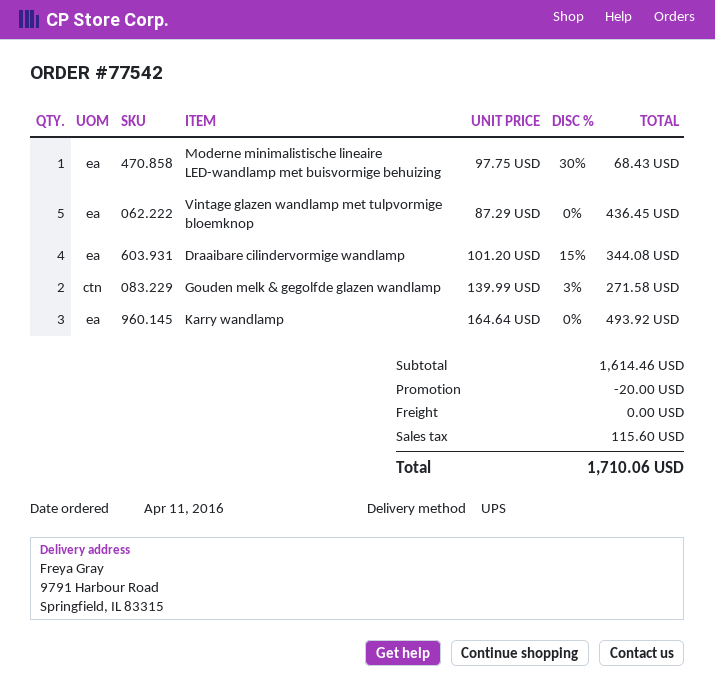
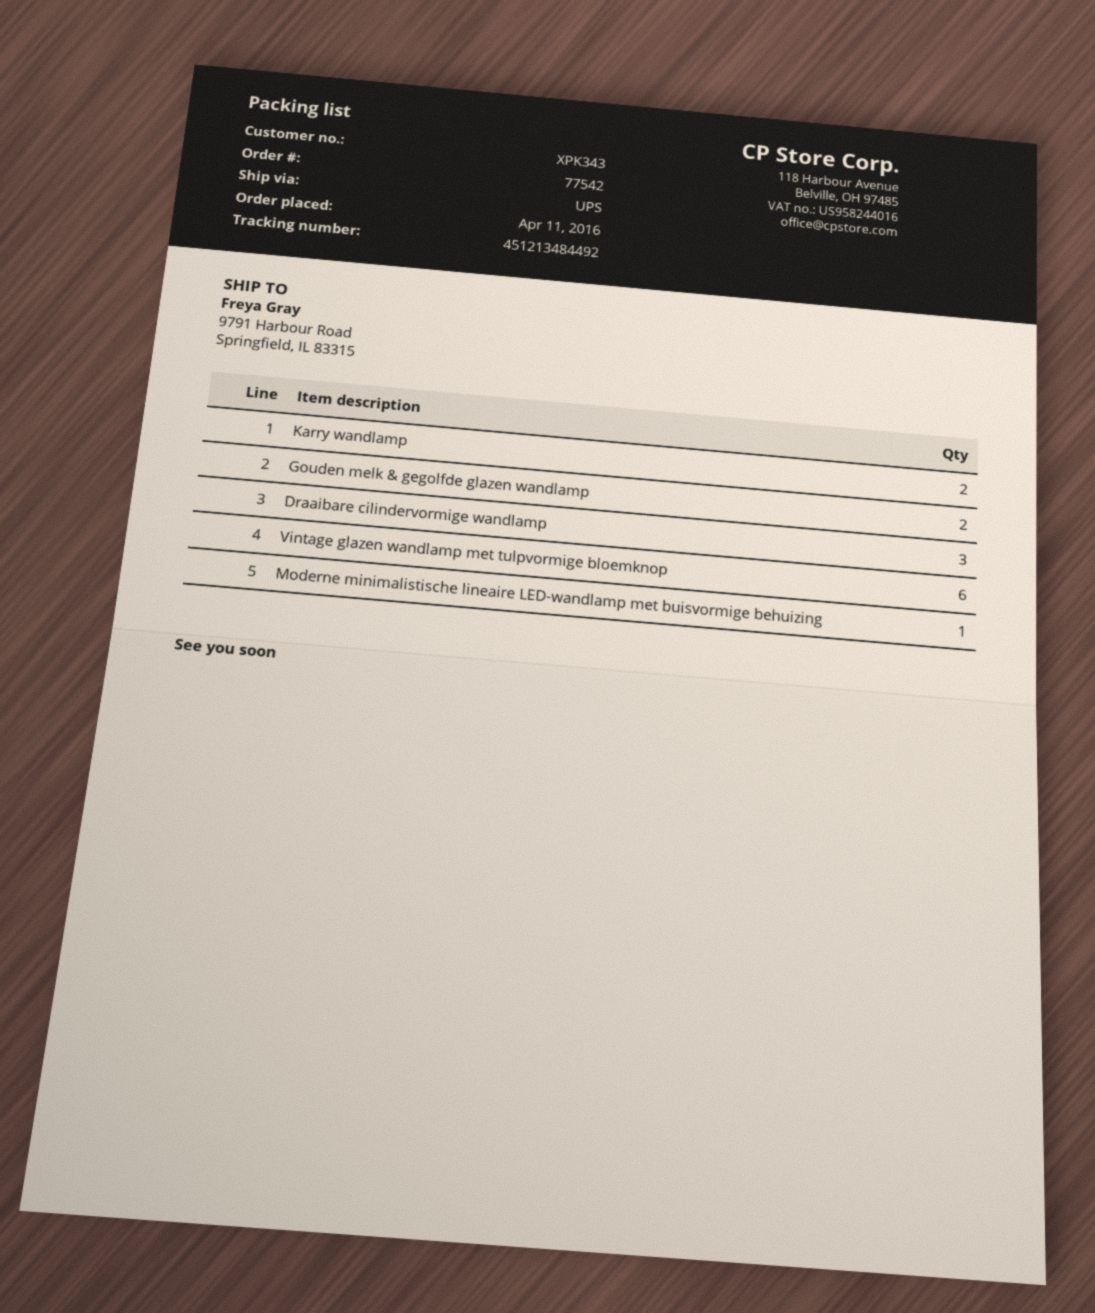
Vintage glazen wandlamp met tulpvormige bloemknop: 5 -> 6
Draaibare cilindervormige wandlamp: 4 -> 3
Karry wandlamp: 3 -> 2

